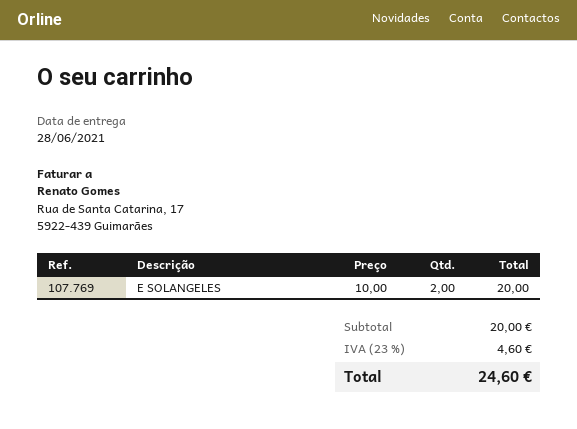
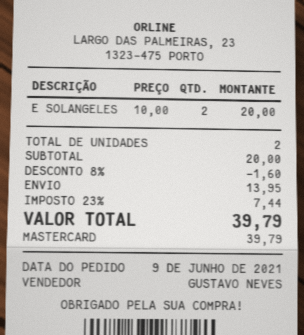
discount: none -> 8% = 1.60
shipping: none -> 13.95
tax: 23% = 4.60 -> 23% = 7.44
total: 24.60 -> 39.79

